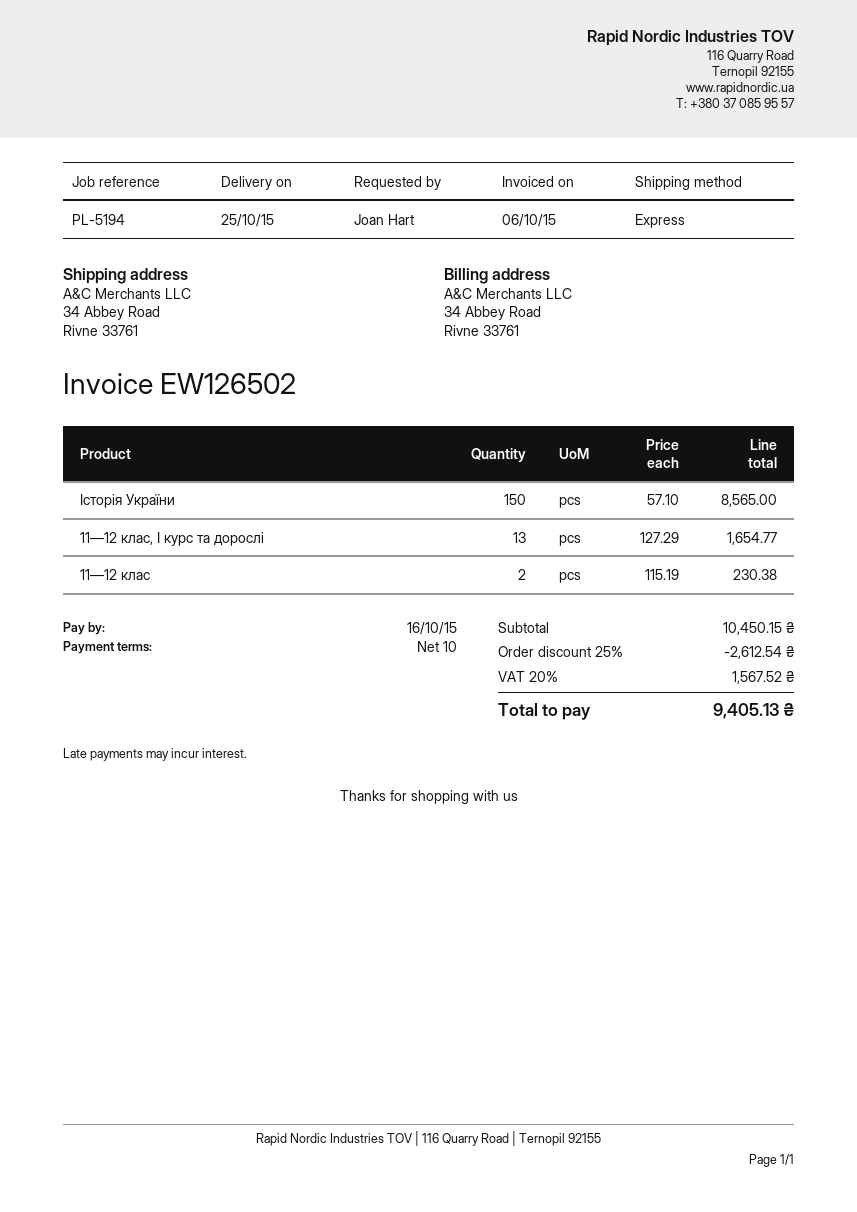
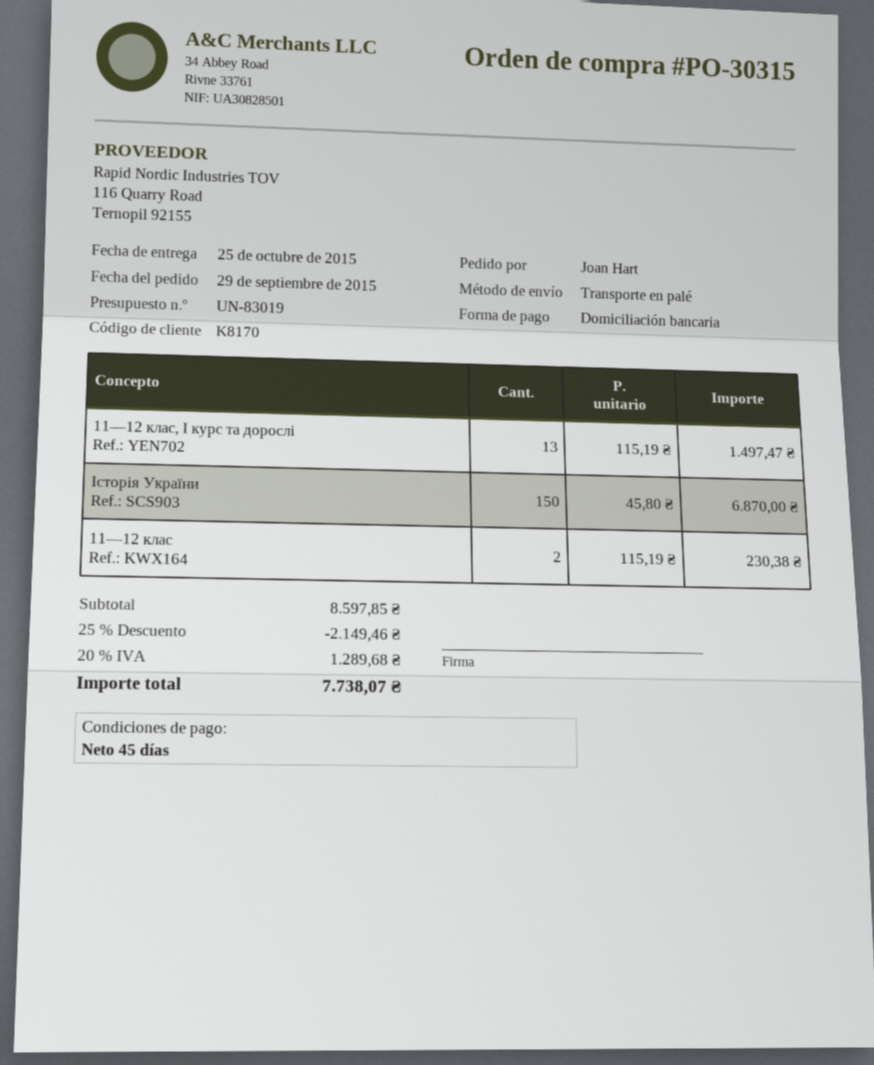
payment terms: 10 days -> 45 days
shipping method: express -> pallet freight
Історія України: 150 x 57.10 = 8565.00 -> 150 x 45.80 = 6870.00
11—12 клас, I курс та дорослі: 13 x 127.29 = 1654.77 -> 13 x 115.19 = 1497.47
subtotal: 10450.15 -> 8597.85
discount: 25% = 2612.54 -> 25% = 2149.46
tax: 20% = 1567.52 -> 20% = 1289.68
total: 9405.13 -> 7738.07

